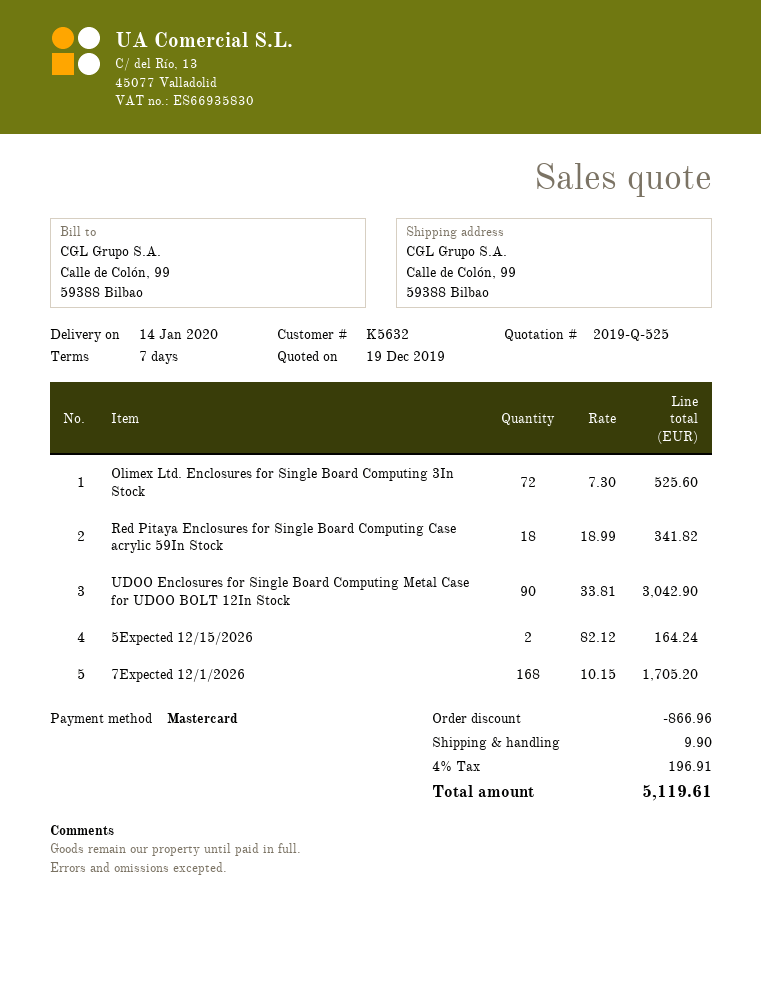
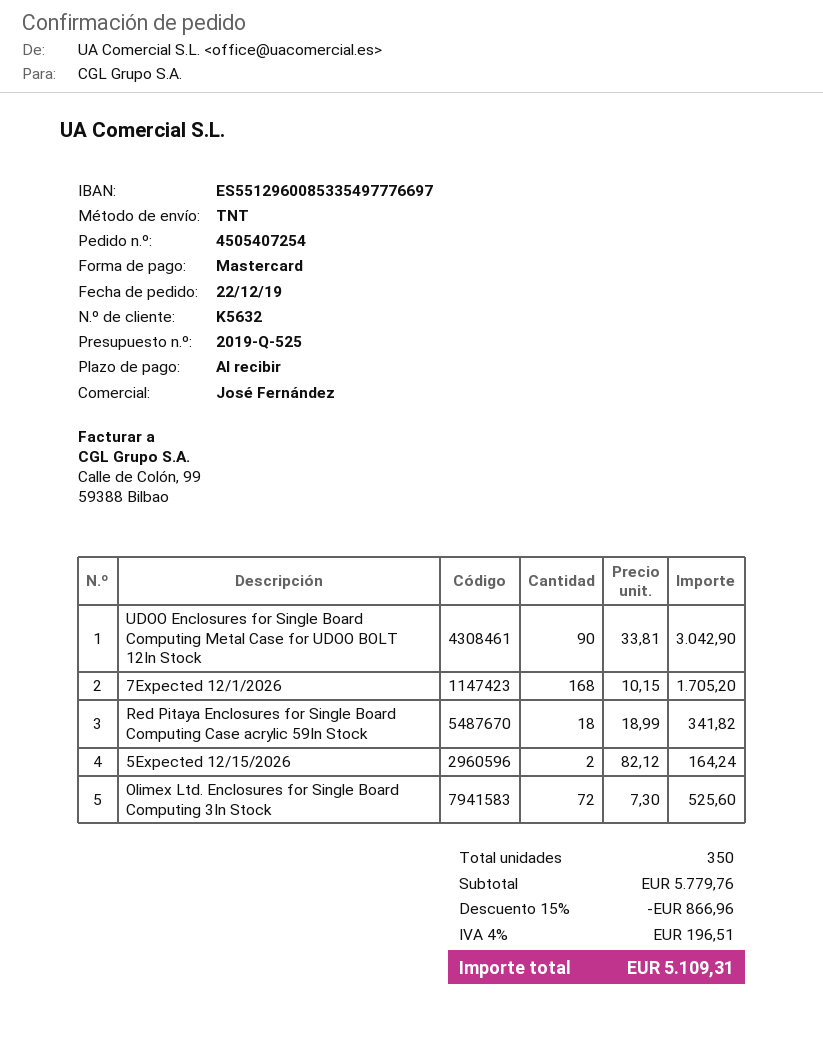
payment terms: 7 days -> on receipt
shipping: 9.90 -> none
tax: 4% = 196.91 -> 4% = 196.51
total: 5119.61 -> 5109.31

